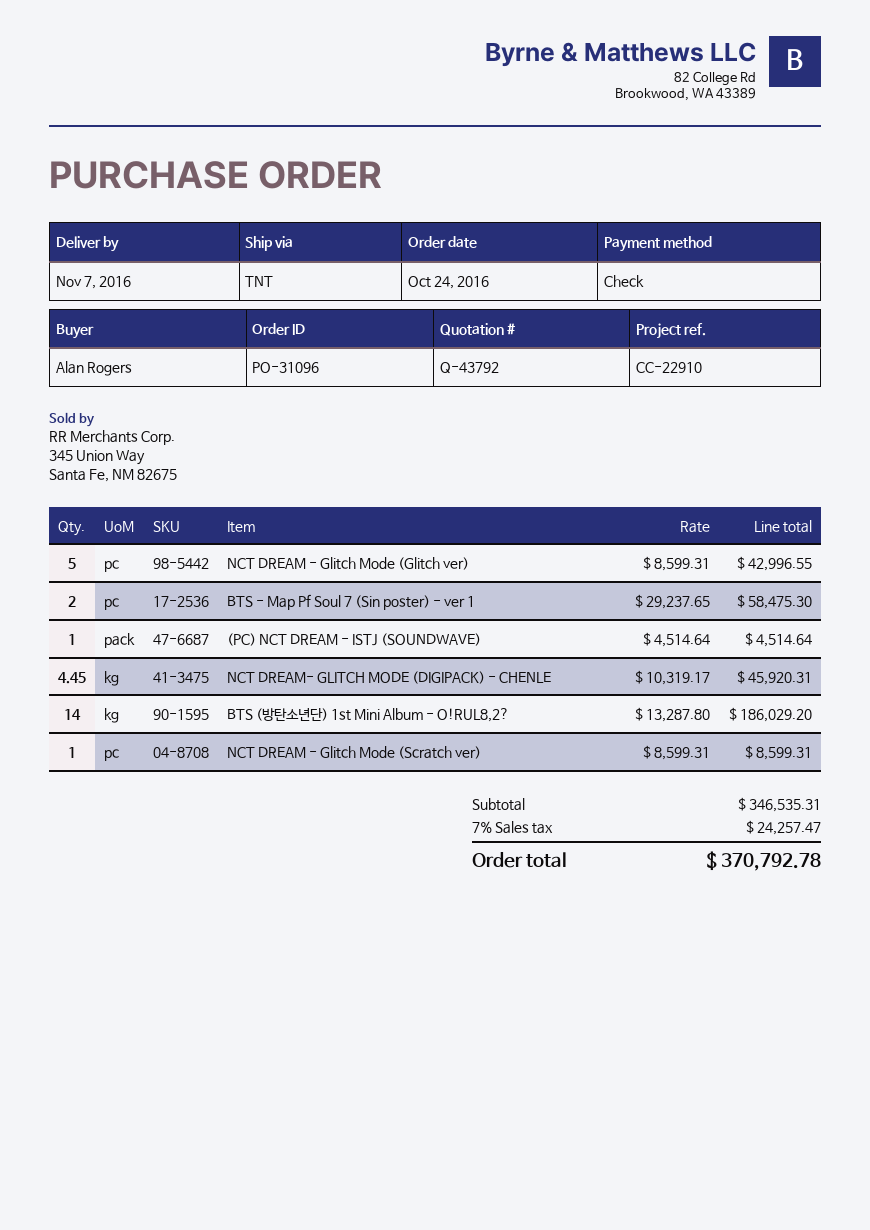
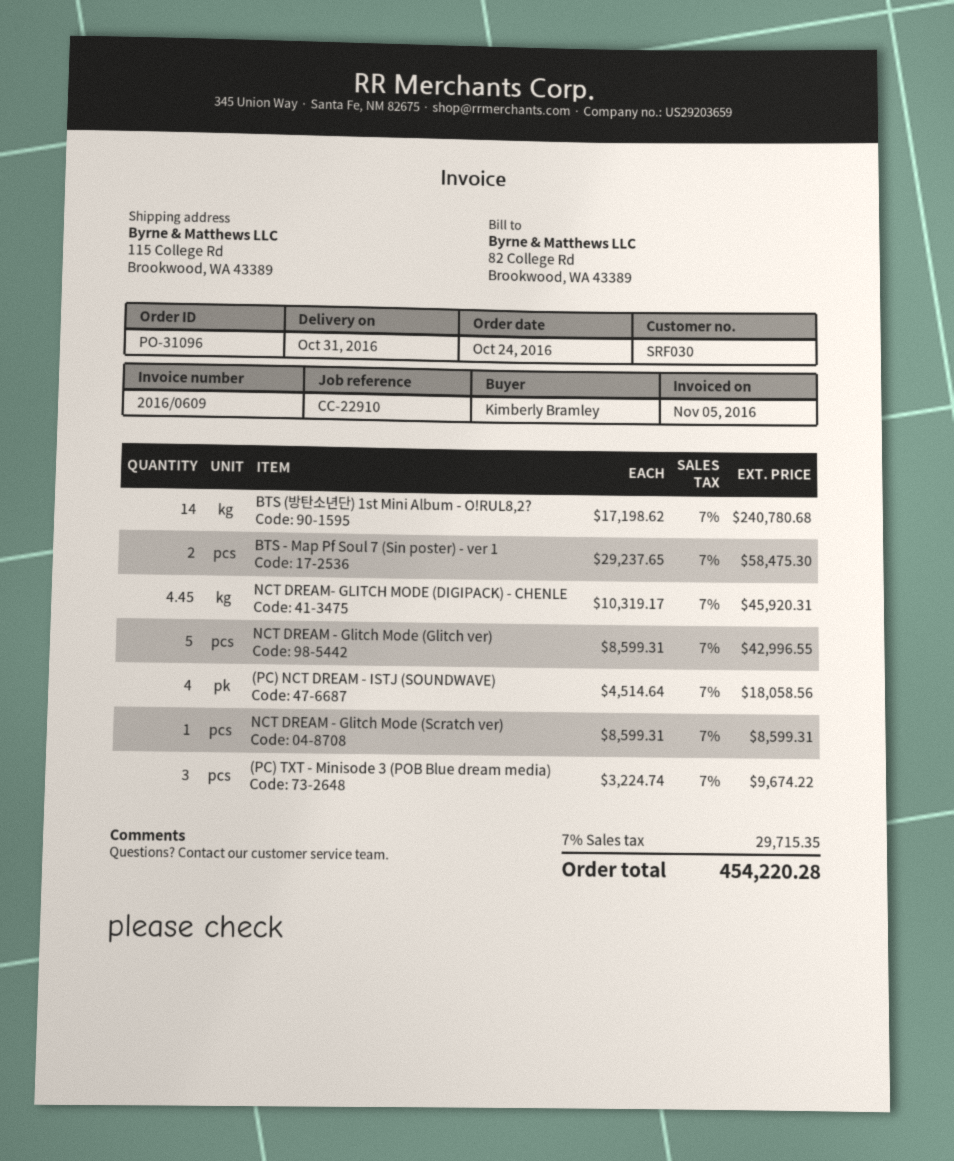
delivery date: 2016-11-07 -> 2016-10-31
ordered by: Alan Rogers -> Kimberly Bramley
(PC) NCT DREAM - ISTJ (SOUNDWAVE): 1 x 4514.64 = 4514.64 -> 4 x 4514.64 = 18058.56
BTS (방탄소년단) 1st Mini Album - O!RUL8,2?: 14 x 13287.80 = 186029.20 -> 14 x 17198.62 = 240780.68
(PC) TXT - Minisode 3 (POB Blue dream media): none -> 3 x 3224.74 = 9674.22
tax: 7% = 24257.47 -> 7% = 29715.35
total: 370792.78 -> 454220.28

